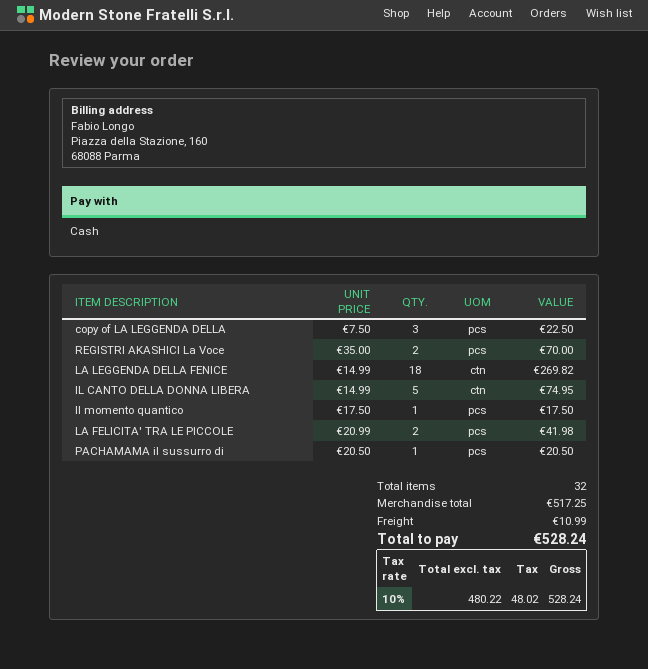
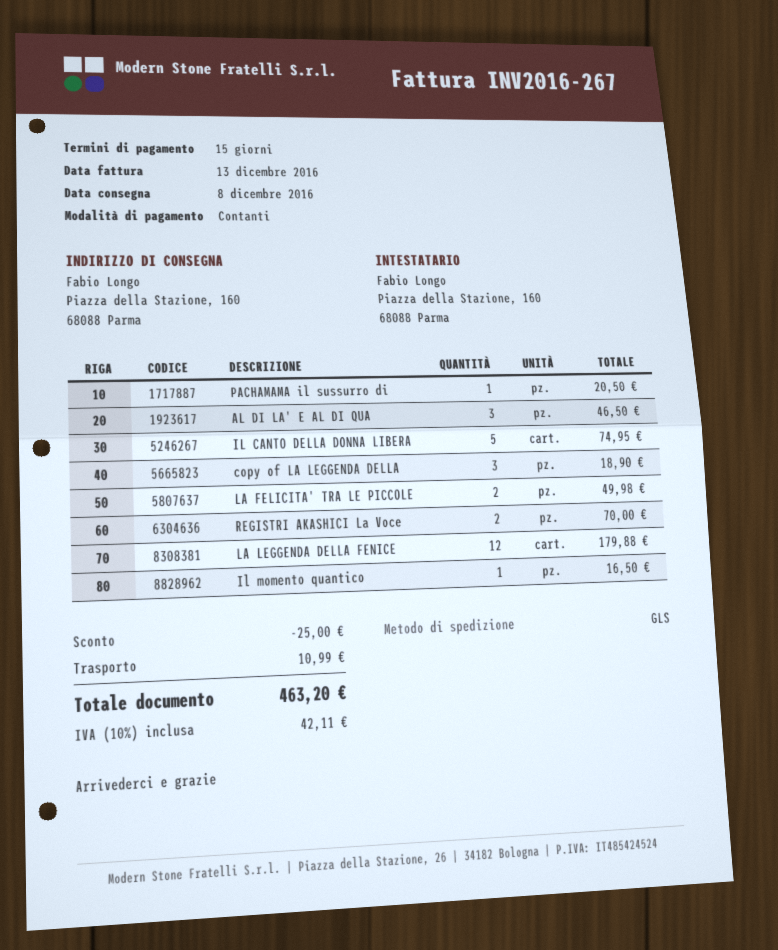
copy of LA LEGGENDA DELLA: 3 for 22.50 -> 3 for 18.90
LA LEGGENDA DELLA FENICE: 18 for 269.82 -> 12 for 179.88
Il momento quantico: 1 for 17.50 -> 1 for 16.50
LA FELICITA' TRA LE PICCOLE: 2 for 41.98 -> 2 for 49.98
AL DI LA' E AL DI QUA: none -> 3 for 46.50
discount: none -> 25.00
tax: 10% = 48.02 -> 10% = 42.11
total: 528.24 -> 463.20

